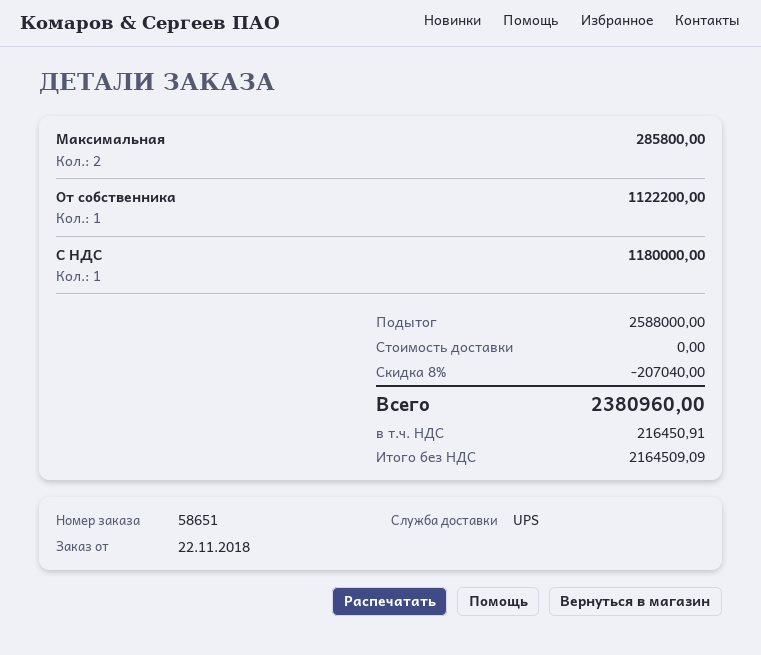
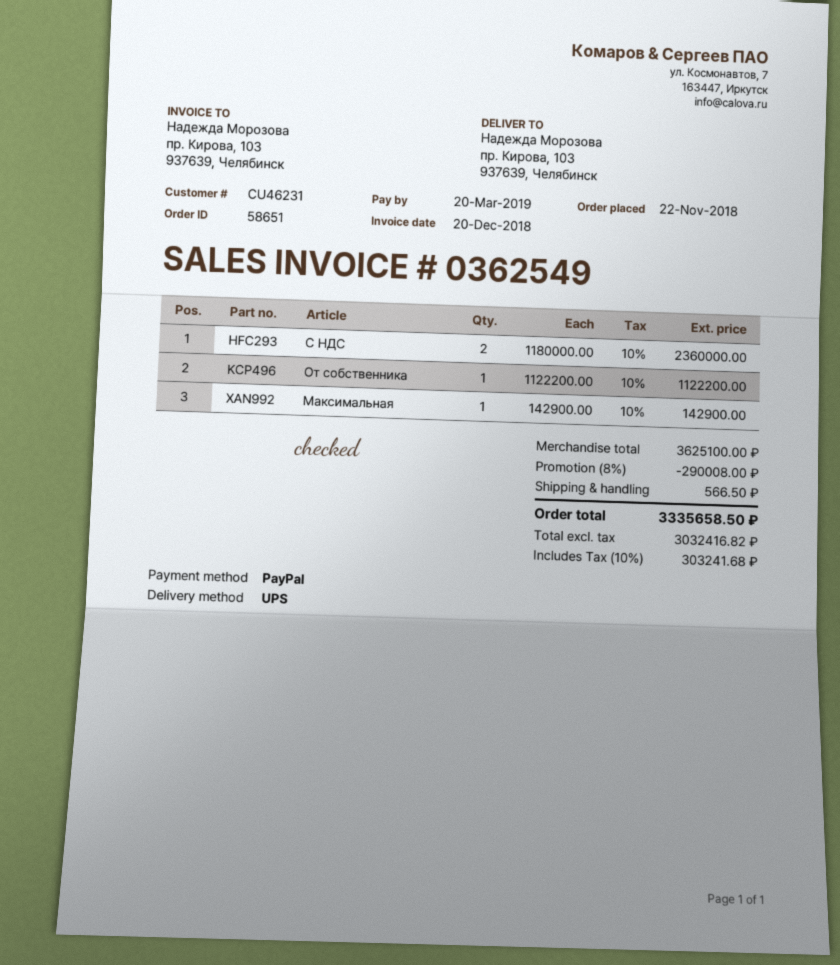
Максимальная: 2 for 285800.00 -> 1 for 142900.00
С НДС: 1 for 1180000.00 -> 2 for 2360000.00
subtotal: 2588000.00 -> 3625100.00
discount: 8% = 207040.00 -> 8% = 290008.00
shipping: 0.00 -> 566.50
net: 2164509.09 -> 3032416.82
tax: 216450.91 -> 303241.68
total: 2380960.00 -> 3335658.50

